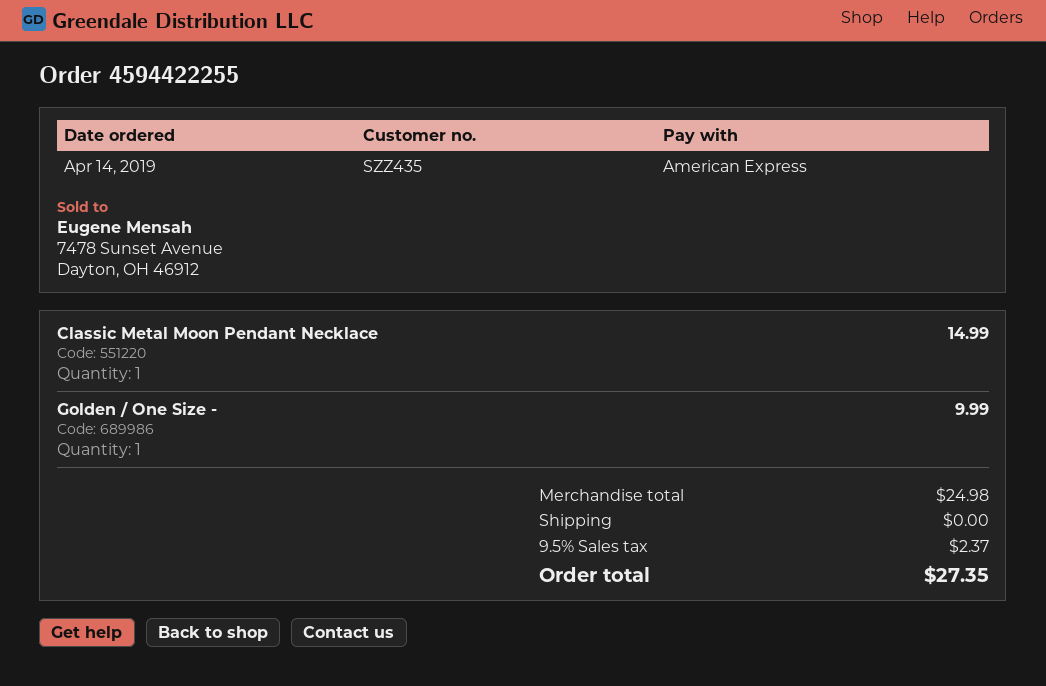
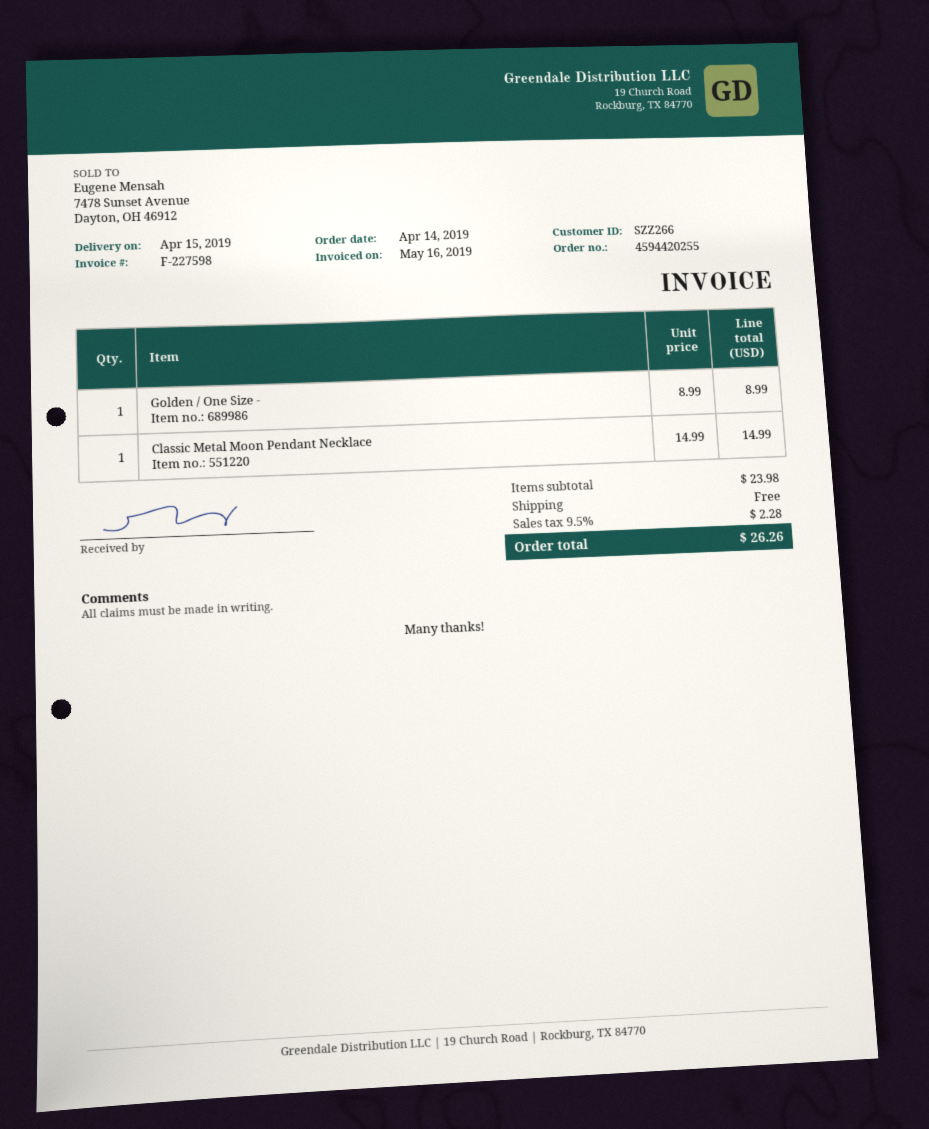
order number: 4594422255 -> 4594420255
customer number: SZZ435 -> SZZ266
Golden / One Size -: 1 for 9.99 -> 1 for 8.99
subtotal: 24.98 -> 23.98
tax: 9.5% = 2.37 -> 9.5% = 2.28
total: 27.35 -> 26.26

